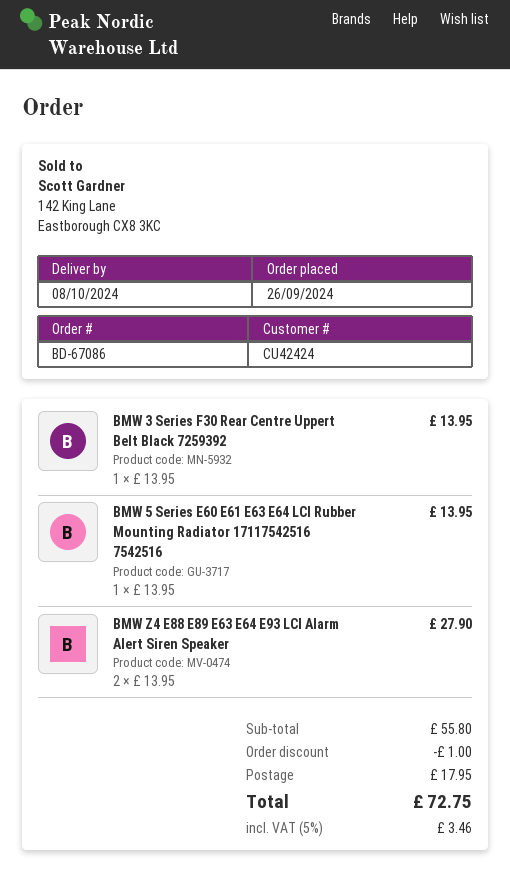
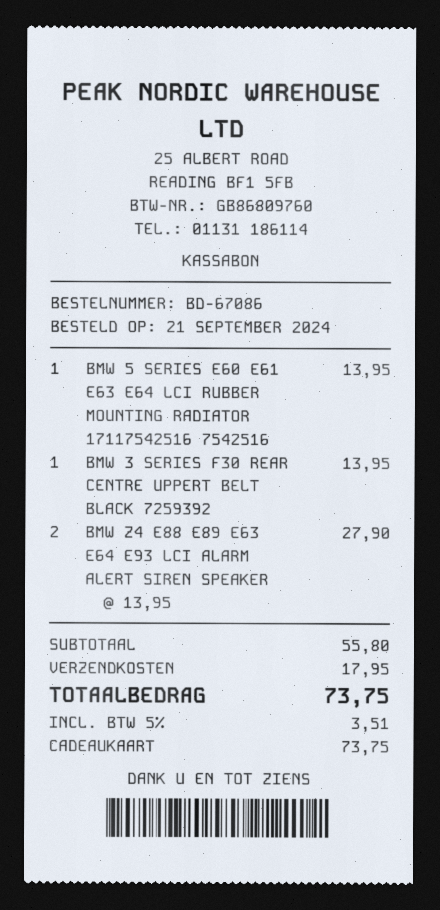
order date: 2024-09-26 -> 2024-09-21
discount: 1.00 -> none
tax: 5% = 3.46 -> 5% = 3.51
total: 72.75 -> 73.75

